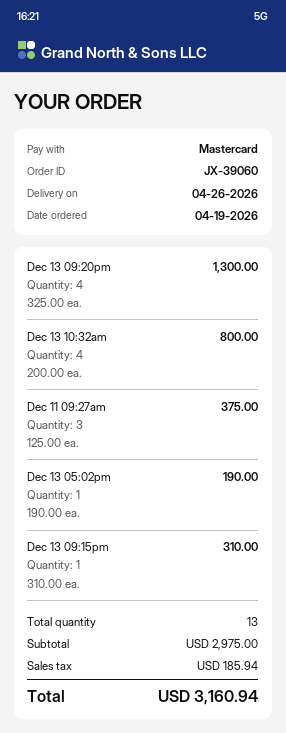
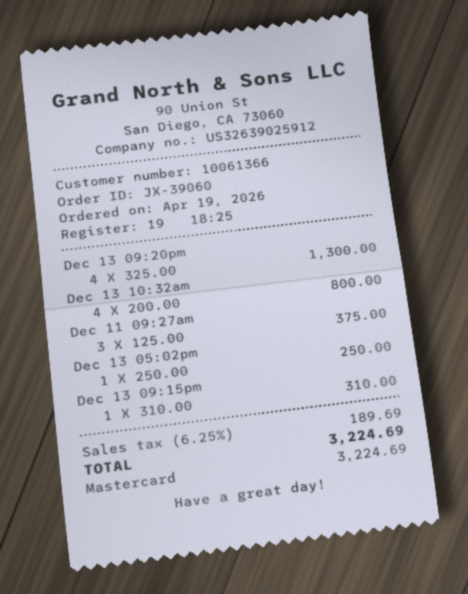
Dec 13 05:02pm: 1 x 190.00 = 190.00 -> 1 x 250.00 = 250.00
tax: 185.94 -> 189.69
total: 3160.94 -> 3224.69

